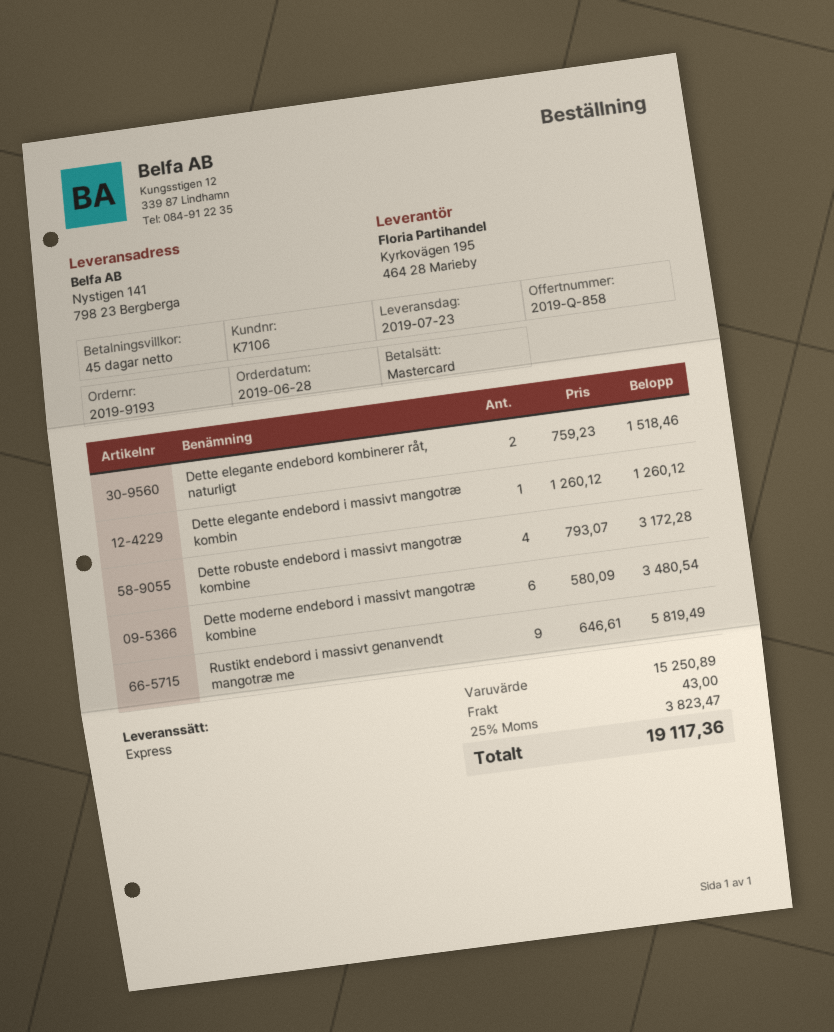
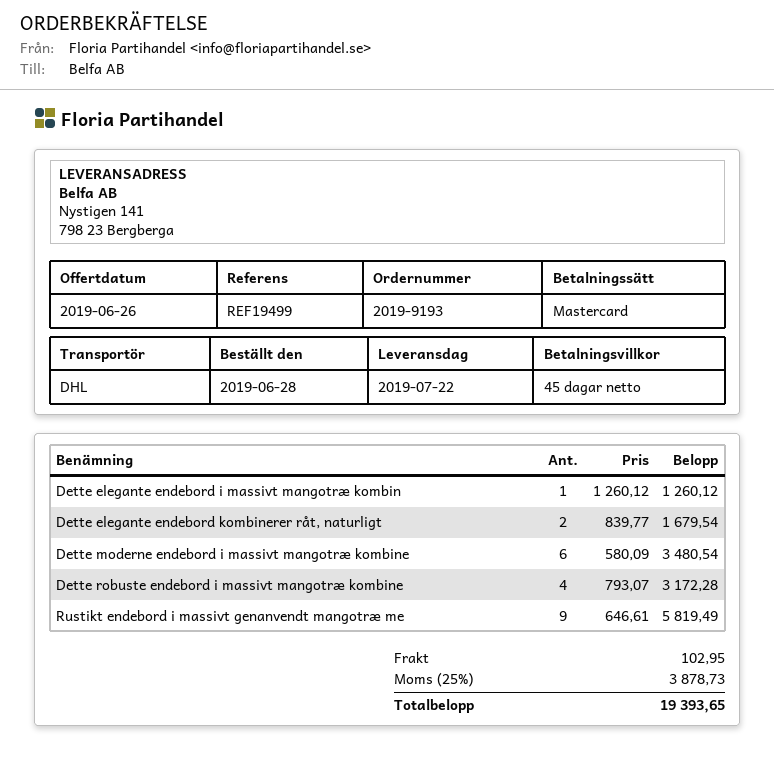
delivery date: 2019-07-23 -> 2019-07-22
shipping method: express -> DHL
Dette elegante endebord kombinerer råt, naturligt: 2 x 759.23 = 1518.46 -> 2 x 839.77 = 1679.54
shipping: 43.00 -> 102.95
tax: 25% = 3823.47 -> 25% = 3878.73
total: 19117.36 -> 19393.65

